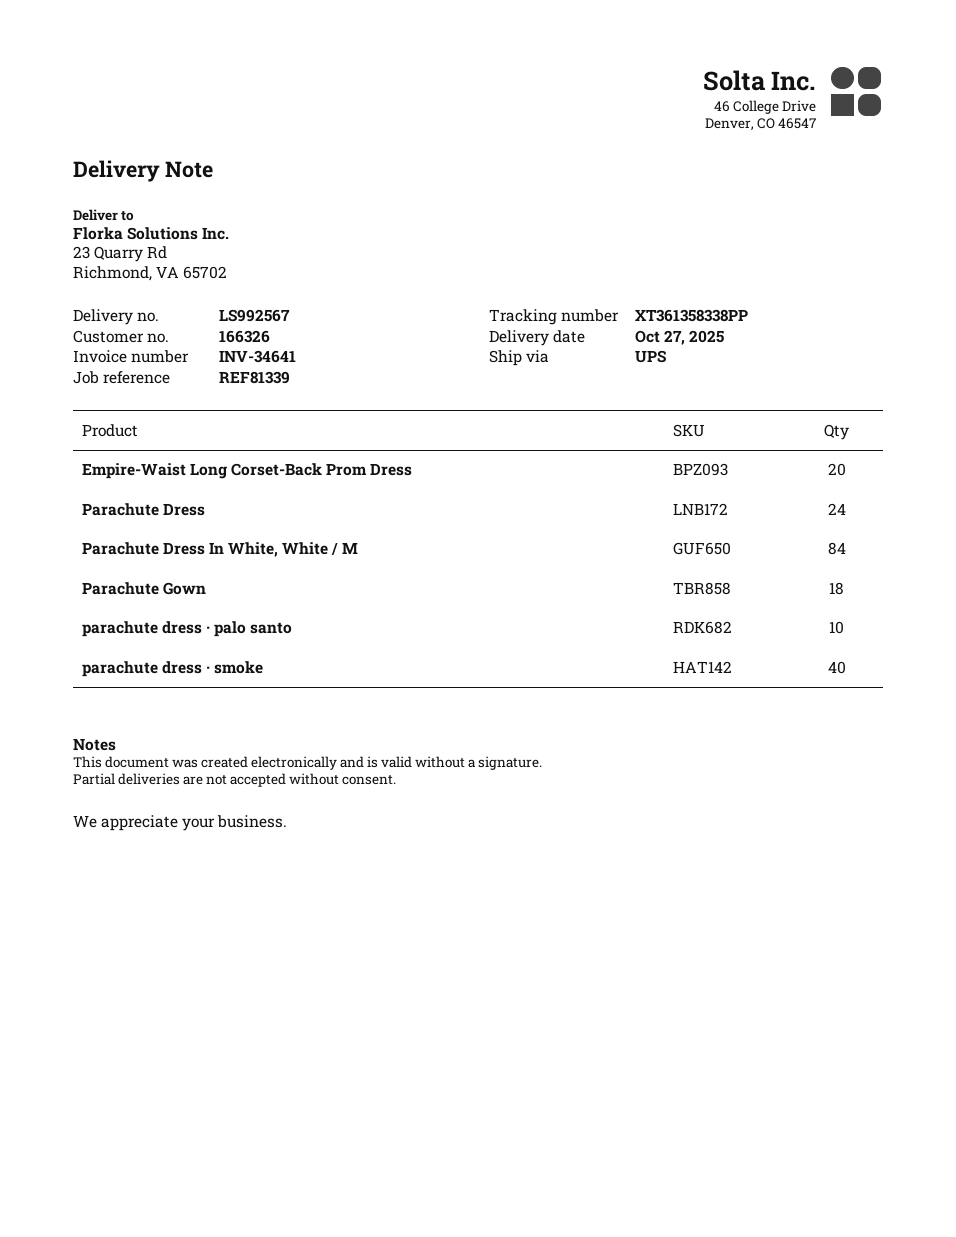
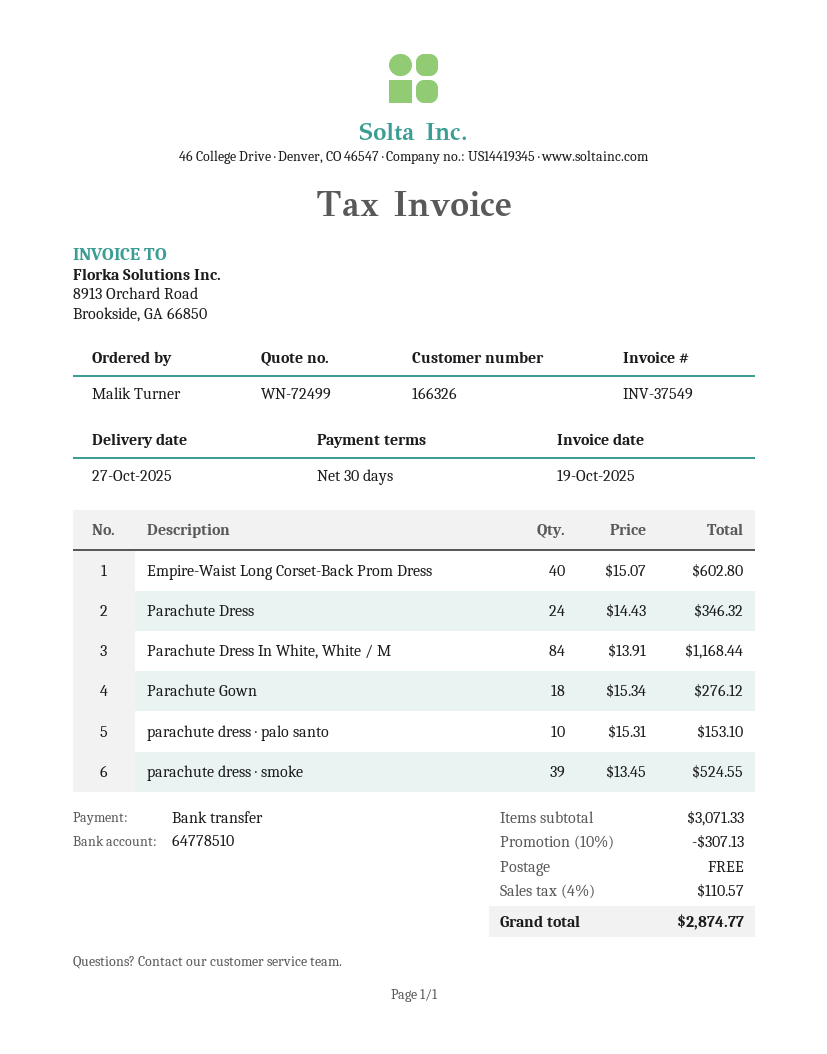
invoice number: INV-34641 -> INV-37549
Empire-Waist Long Corset-Back Prom Dress: 20 -> 40
parachute dress · smoke: 40 -> 39

